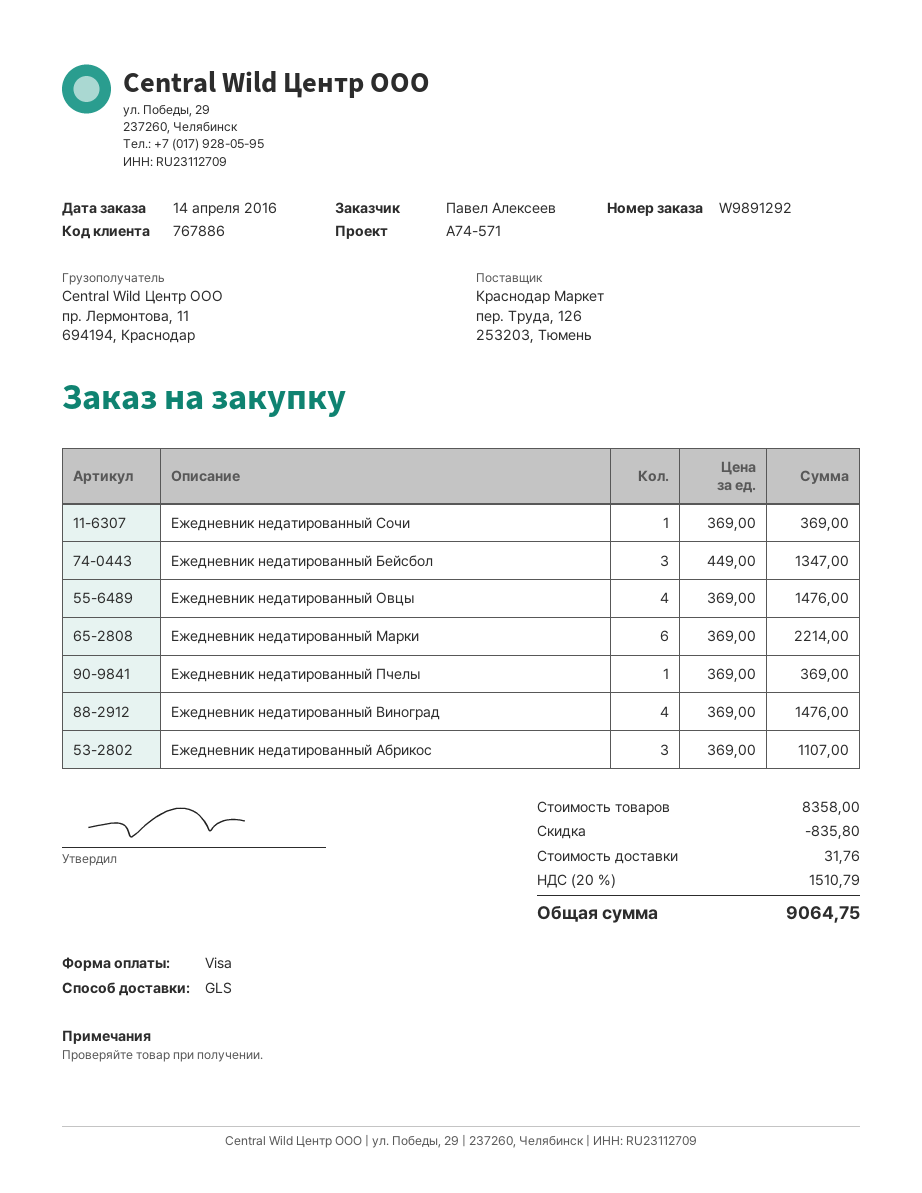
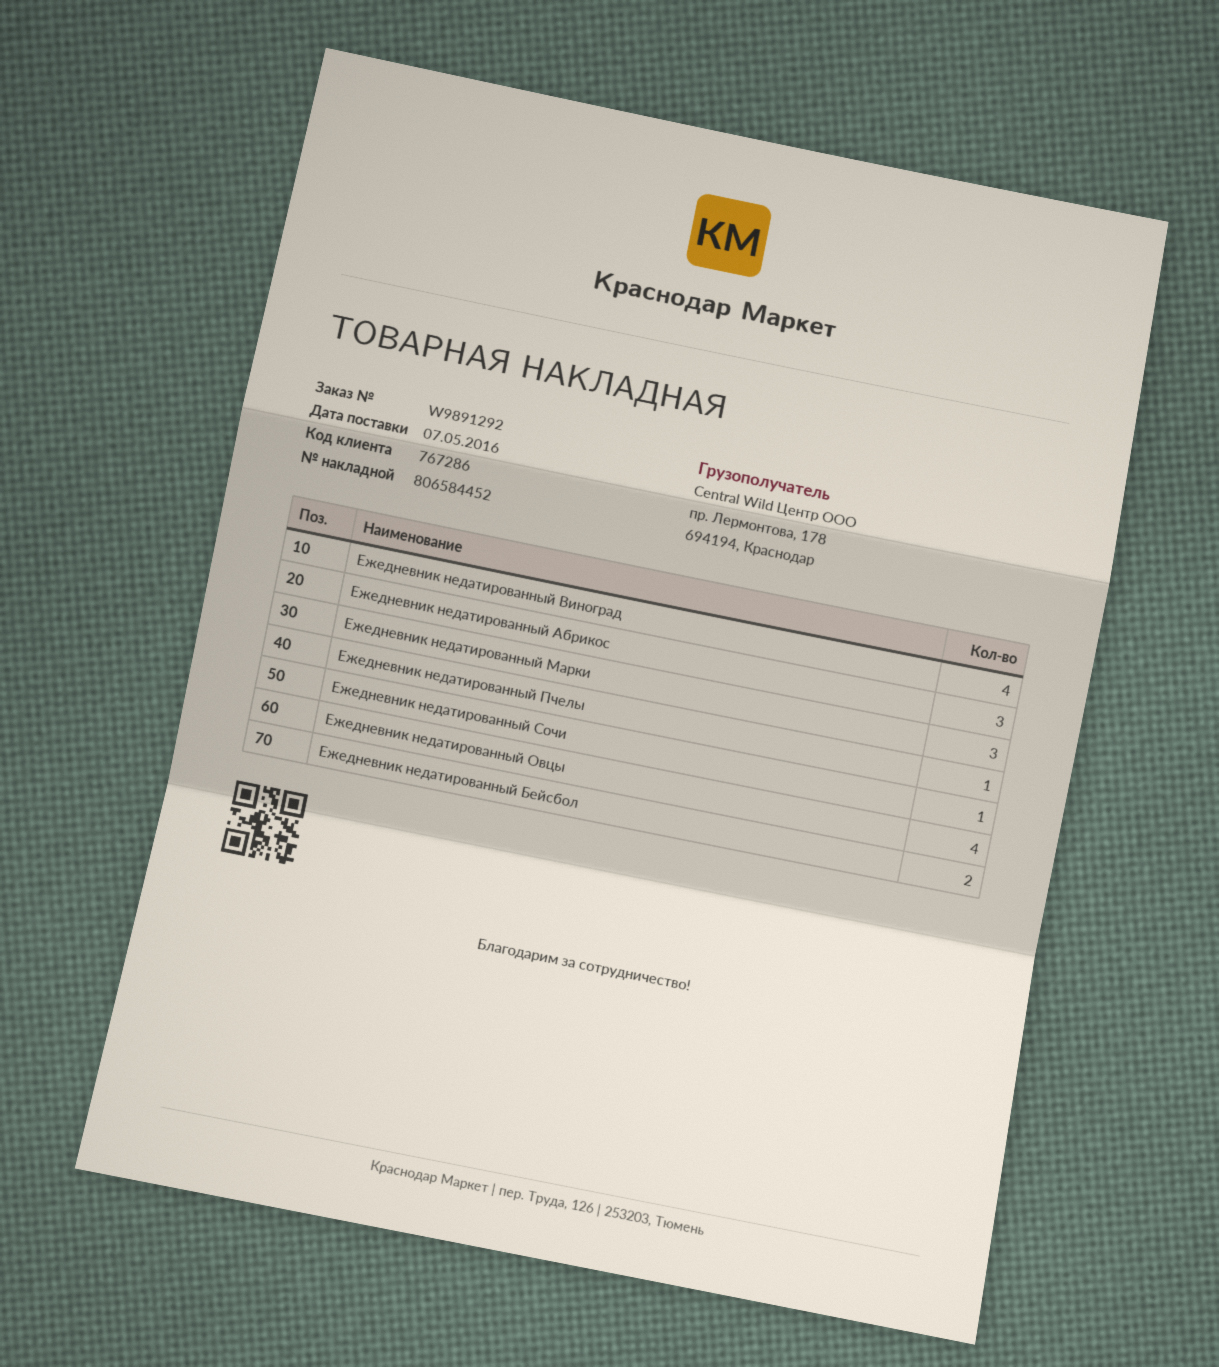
customer number: 767886 -> 767286
ship to: пр. Лермонтова, 11, 694194, Краснодар -> пр. Лермонтова, 178, 694194, Краснодар
Ежедневник недатированный Бейсбол: 3 -> 2
Ежедневник недатированный Марки: 6 -> 3

